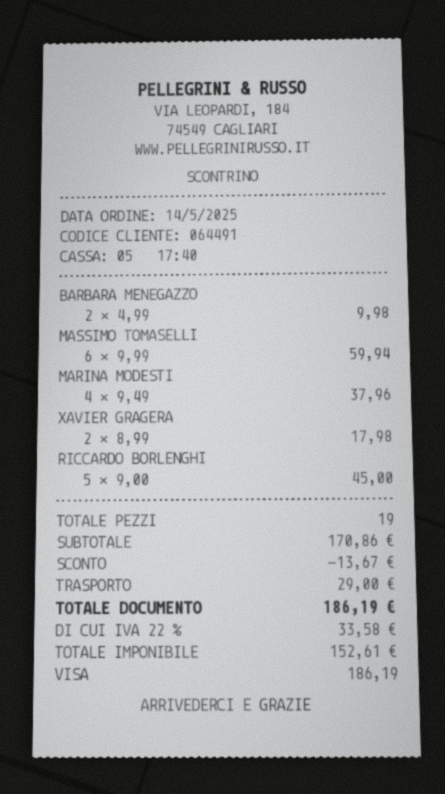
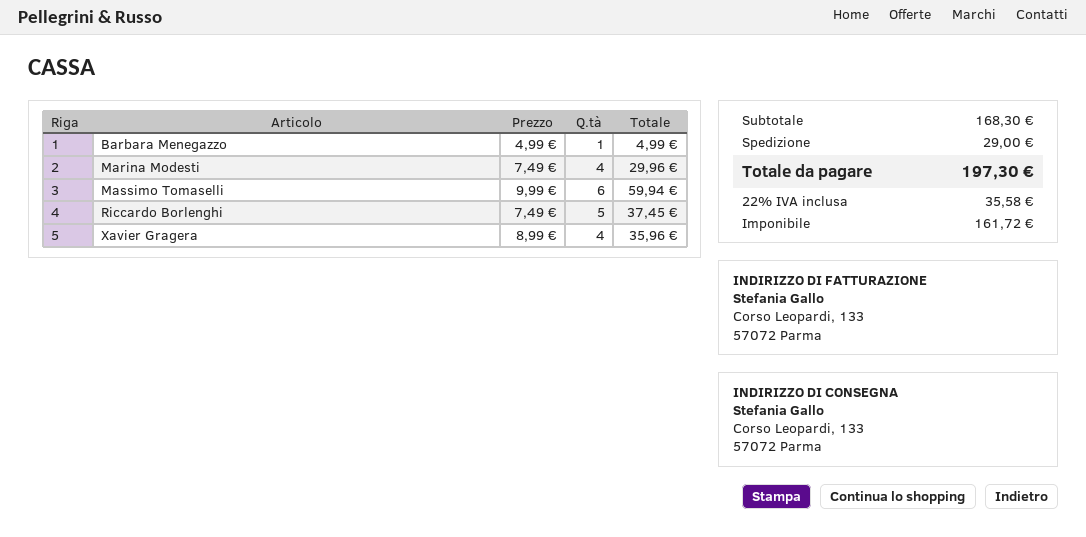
BARBARA MENEGAZZO: 2 x 4.99 = 9.98 -> 1 x 4.99 = 4.99
MARINA MODESTI: 4 x 9.49 = 37.96 -> 4 x 7.49 = 29.96
XAVIER GRAGERA: 2 x 8.99 = 17.98 -> 4 x 8.99 = 35.96
RICCARDO BORLENGHI: 5 x 9.00 = 45.00 -> 5 x 7.49 = 37.45
subtotal: 170.86 -> 168.30
discount: 13.67 -> none
net: 152.61 -> 161.72
tax: 22% = 33.58 -> 22% = 35.58
total: 186.19 -> 197.30

